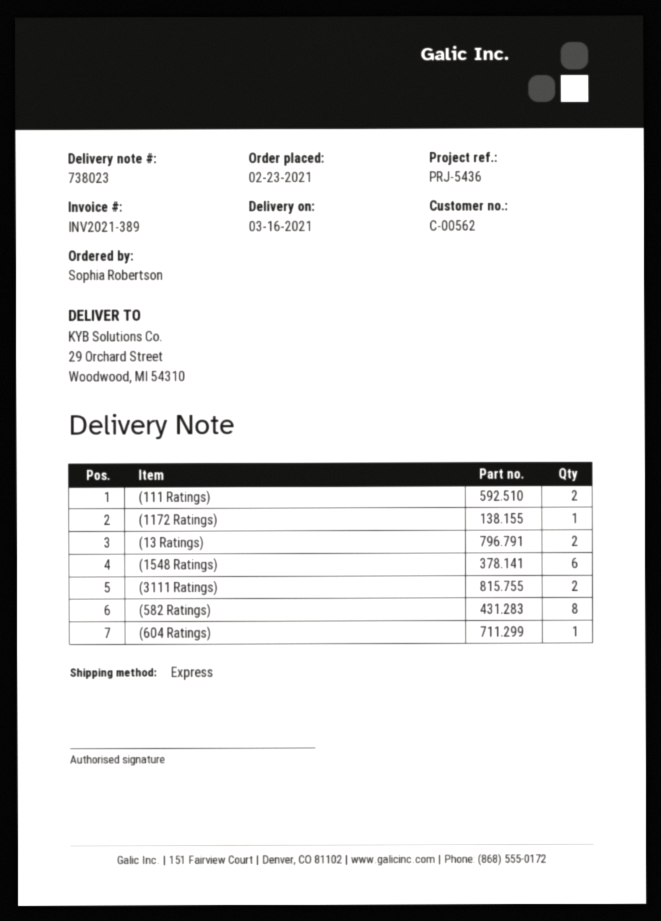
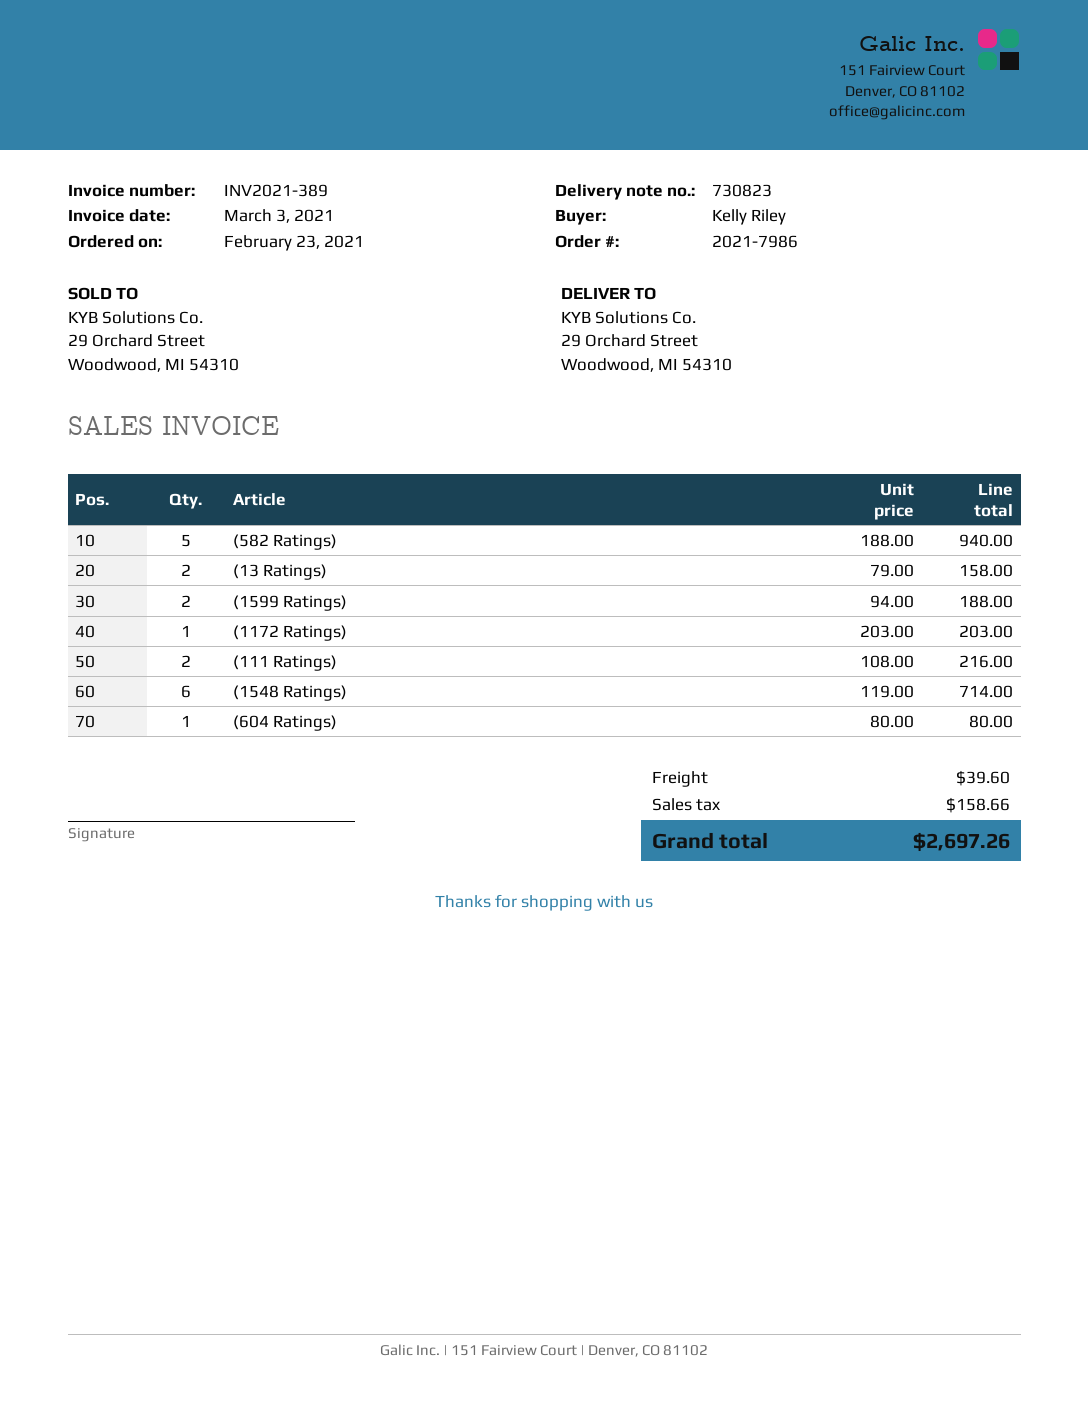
delivery note number: 738023 -> 730823
ordered by: Sophia Robertson -> Kelly Riley
(3111 Ratings): 2 -> none
(582 Ratings): 8 -> 5
(1599 Ratings): none -> 2

